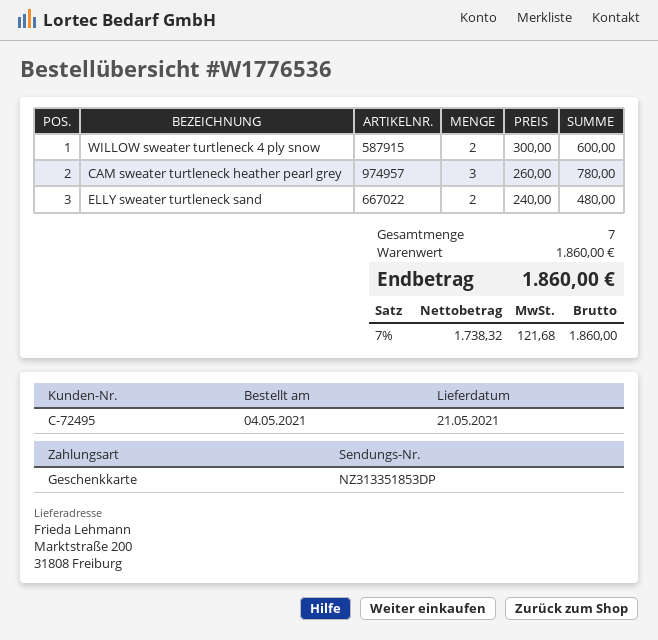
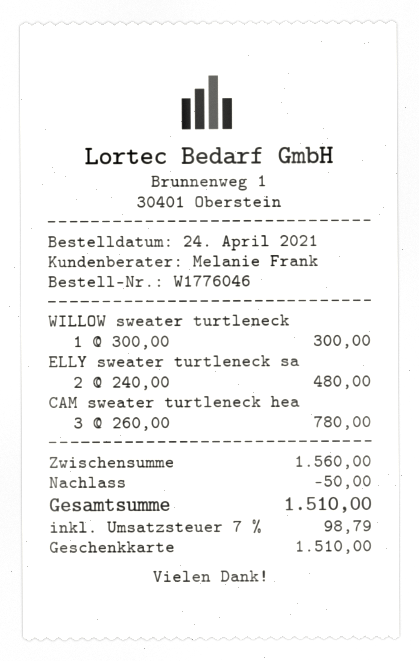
order number: W1776536 -> W1776046
order date: 2021-05-04 -> 2021-04-24
WILLOW sweater turtleneck 4 ply snow: 2 x 300.00 = 600.00 -> 1 x 300.00 = 300.00
subtotal: 1860.00 -> 1560.00
discount: none -> 50.00
tax: 7% = 121.68 -> 7% = 98.79
total: 1860.00 -> 1510.00

